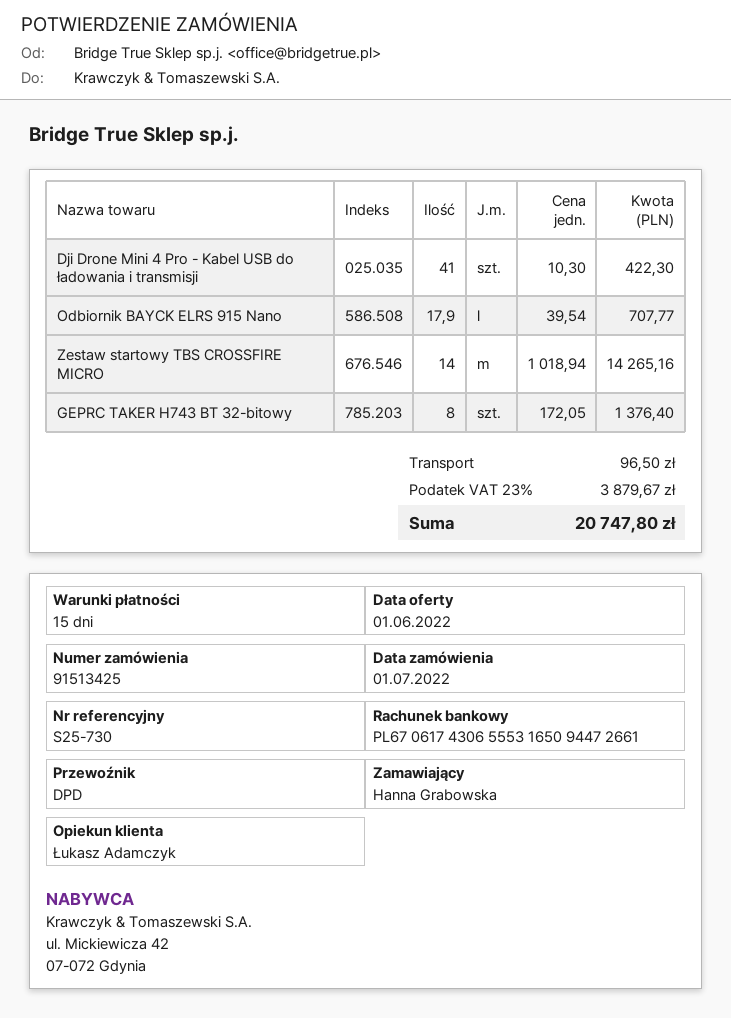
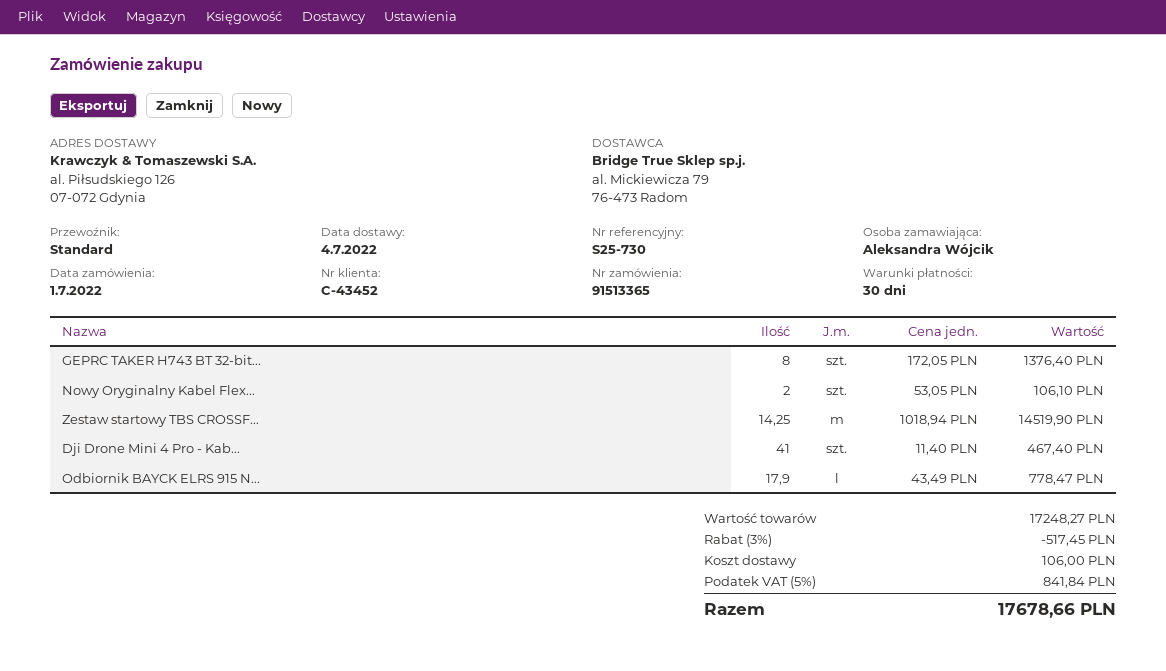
order number: 91513425 -> 91513365
payment terms: 15 days -> 30 days
ordered by: Hanna Grabowska -> Aleksandra Wójcik
shipping method: DPD -> standard
Dji Drone Mini 4 Pro - Kabel USB do ładowania i transmisji: 41 x 10.30 = 422.30 -> 41 x 11.40 = 467.40
Odbiornik BAYCK ELRS 915 Nano: 17.9 x 39.54 = 707.77 -> 17.9 x 43.49 = 778.47
Zestaw startowy TBS CROSSFIRE MICRO: 14 x 1018.94 = 14265.16 -> 14.25 x 1018.94 = 14519.90
Nowy Oryginalny Kabel Flex...: none -> 2 x 53.05 = 106.10
discount: none -> 3% = 517.45
shipping: 96.50 -> 106.00
tax: 23% = 3879.67 -> 5% = 841.84
total: 20747.80 -> 17678.66

